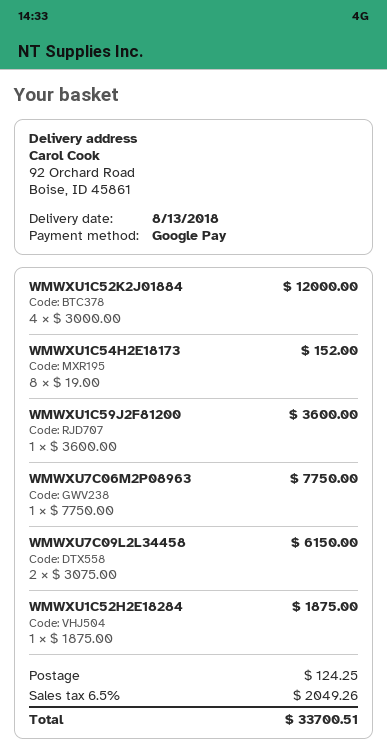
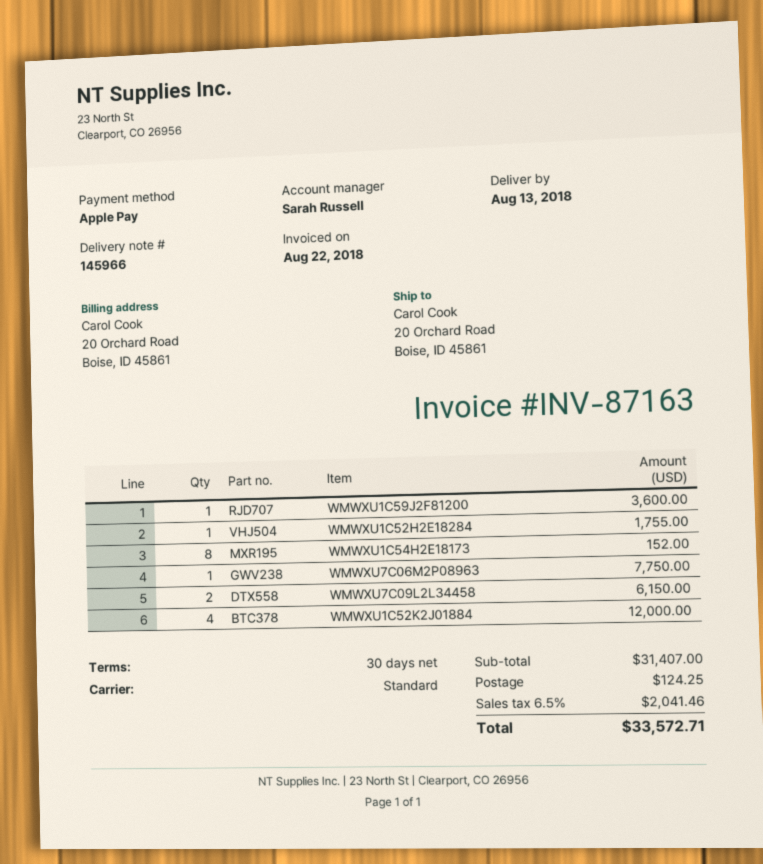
payment method: Google Pay -> Apple Pay
ship to: 92 Orchard Road, Boise, ID 45861 -> 20 Orchard Road, Boise, ID 45861
WMWXU1C52H2E18284: 1 for 1875.00 -> 1 for 1755.00
tax: 6.5% = 2049.26 -> 6.5% = 2041.46
total: 33700.51 -> 33572.71

